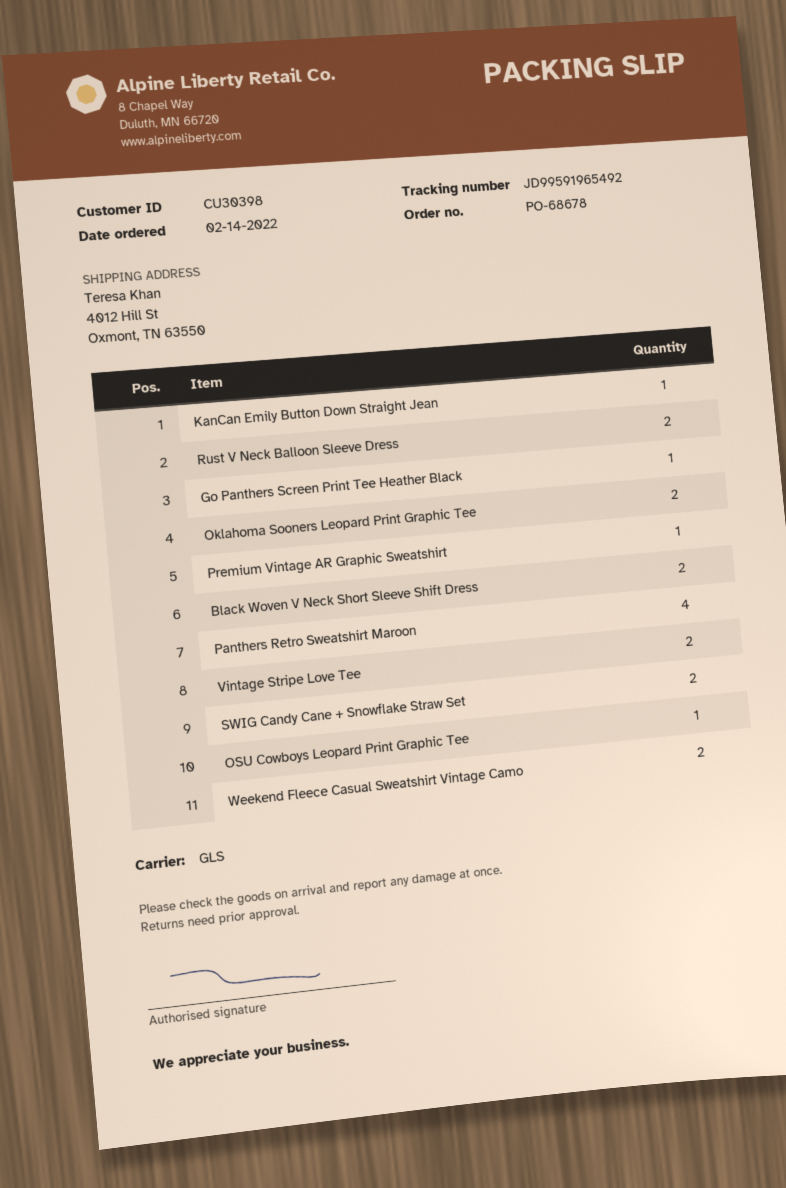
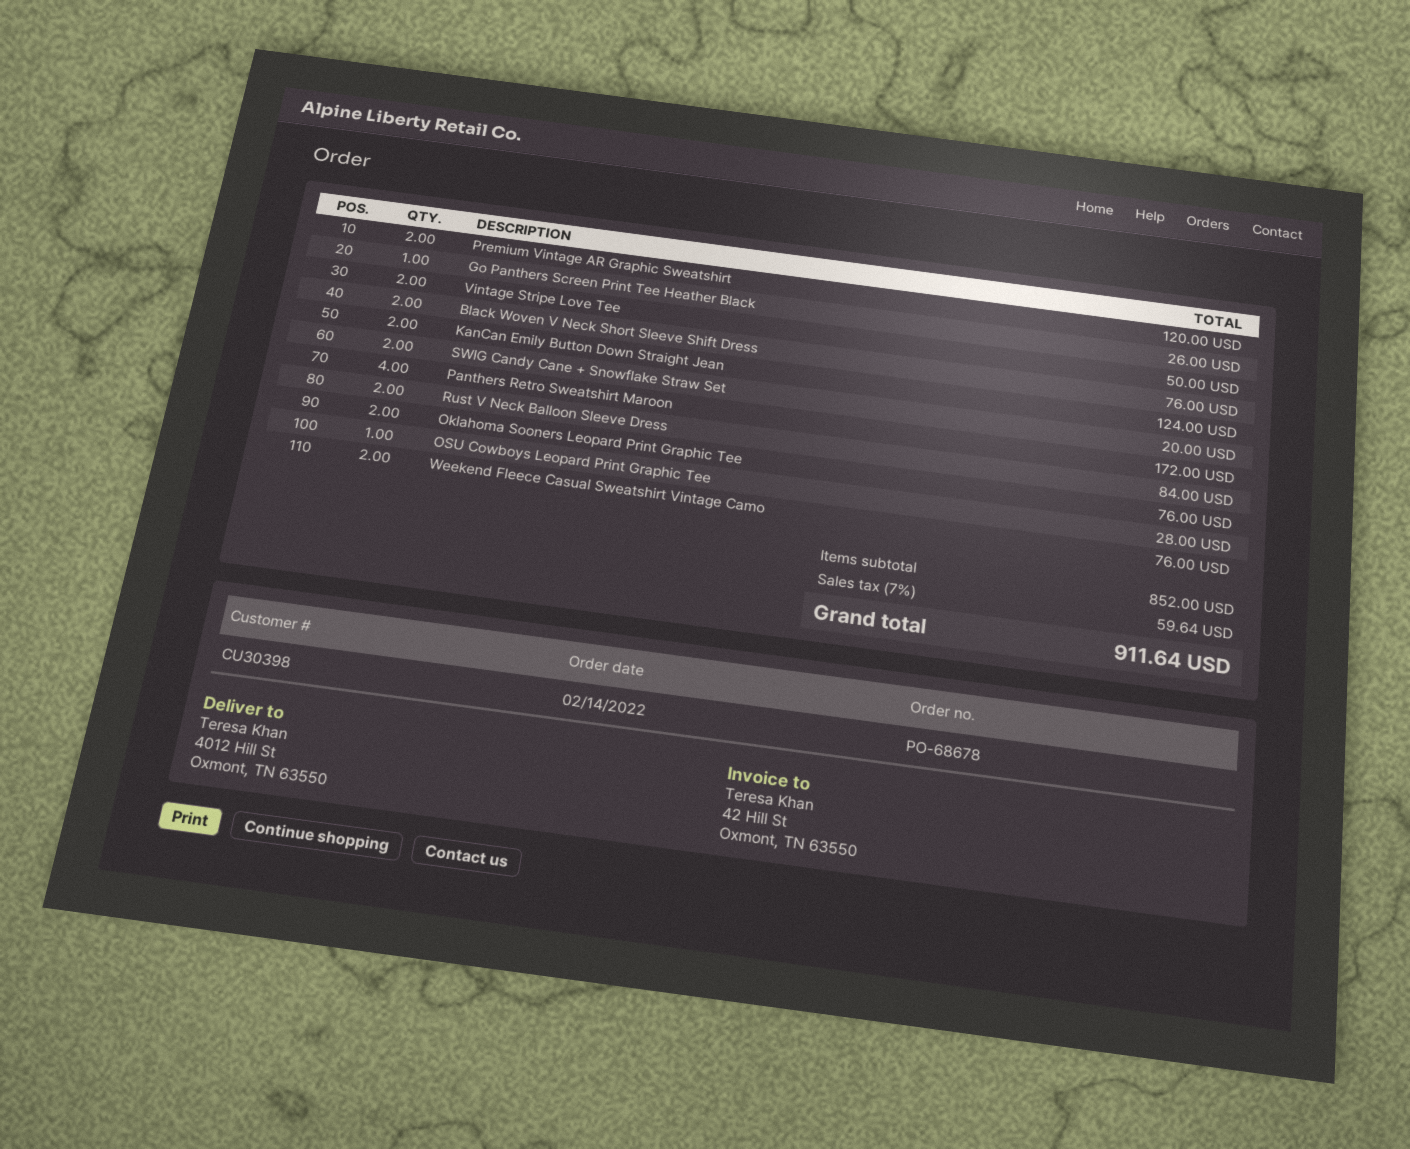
KanCan Emily Button Down Straight Jean: 1 -> 2
Premium Vintage AR Graphic Sweatshirt: 1 -> 2

